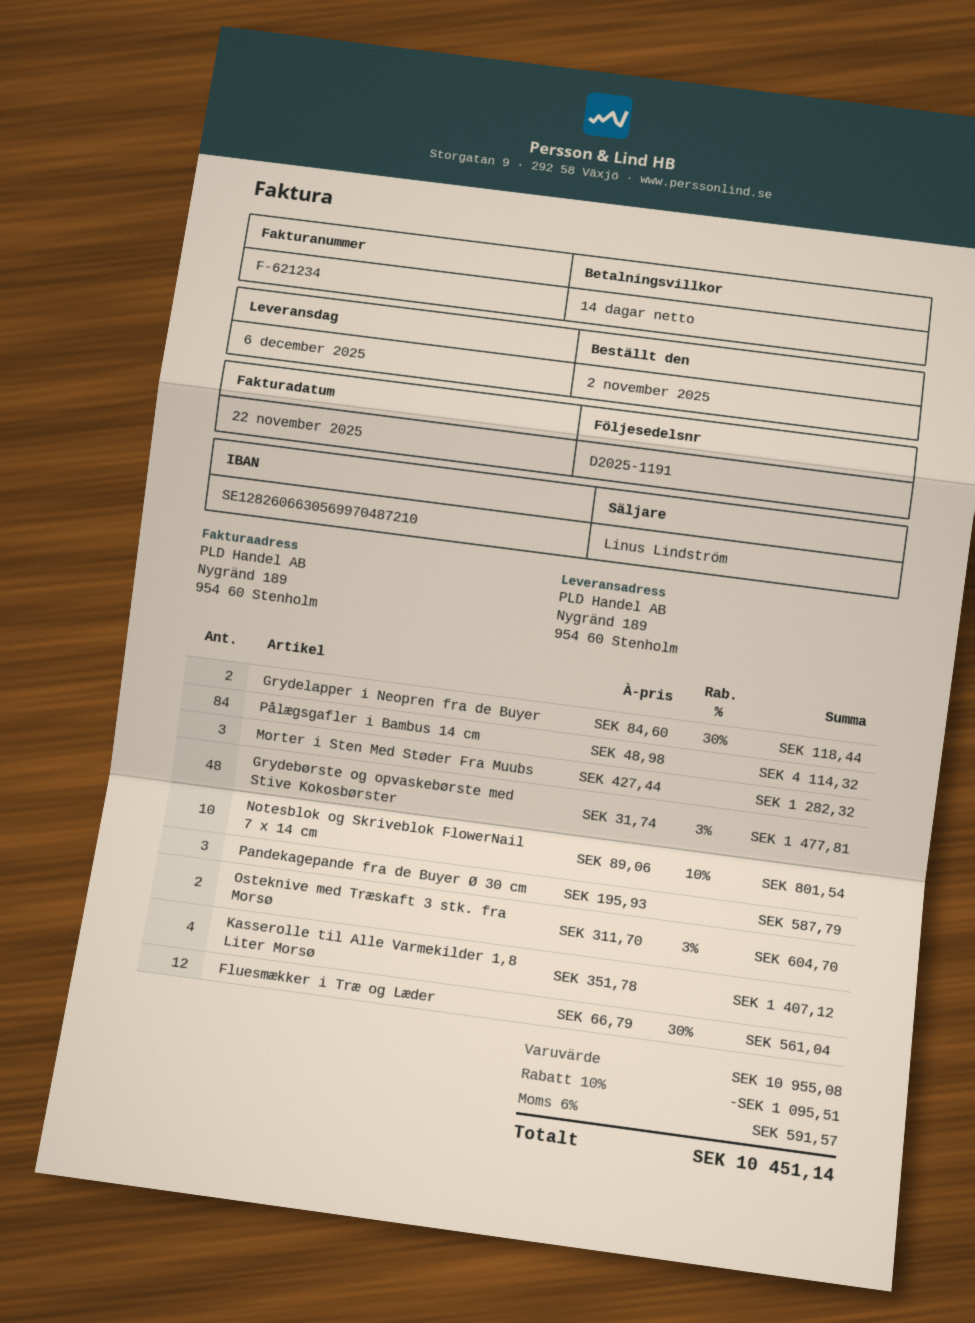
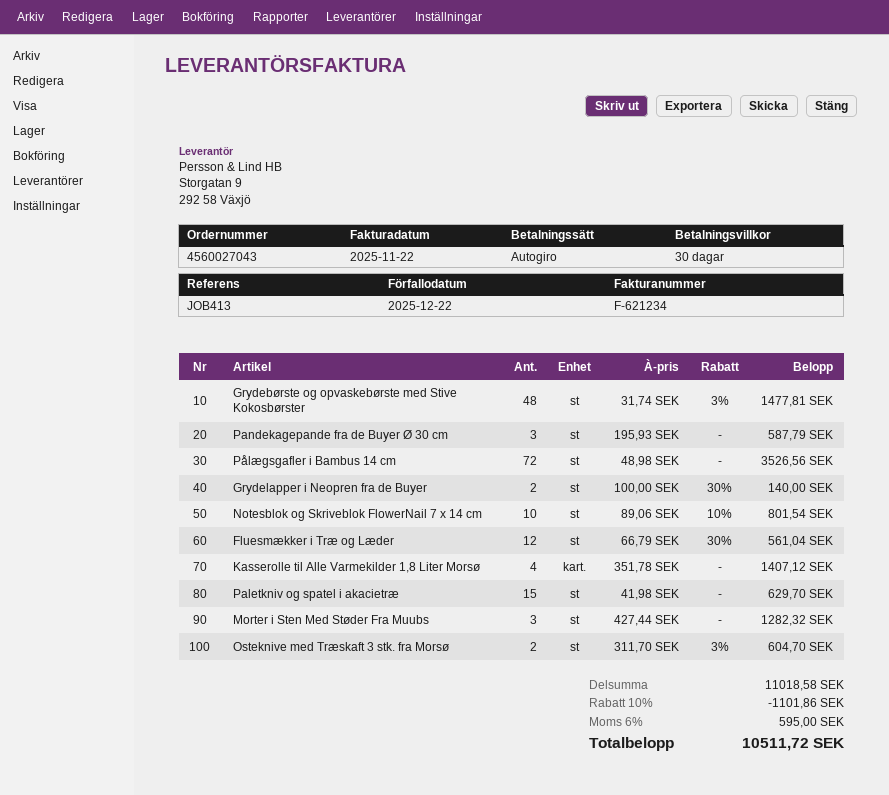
payment terms: 14 days -> 30 days
Grydelapper i Neopren fra de Buyer: 2 x 84.60 - 30% = 118.44 -> 2 x 100.00 - 30% = 140.00
Pålægsgafler i Bambus 14 cm: 84 x 48.98 = 4114.32 -> 72 x 48.98 = 3526.56
Paletkniv og spatel i akacietræ: none -> 15 x 41.98 = 629.70
subtotal: 10955.08 -> 11018.58
discount: 10% = 1095.51 -> 10% = 1101.86
tax: 6% = 591.57 -> 6% = 595.00
total: 10451.14 -> 10511.72

